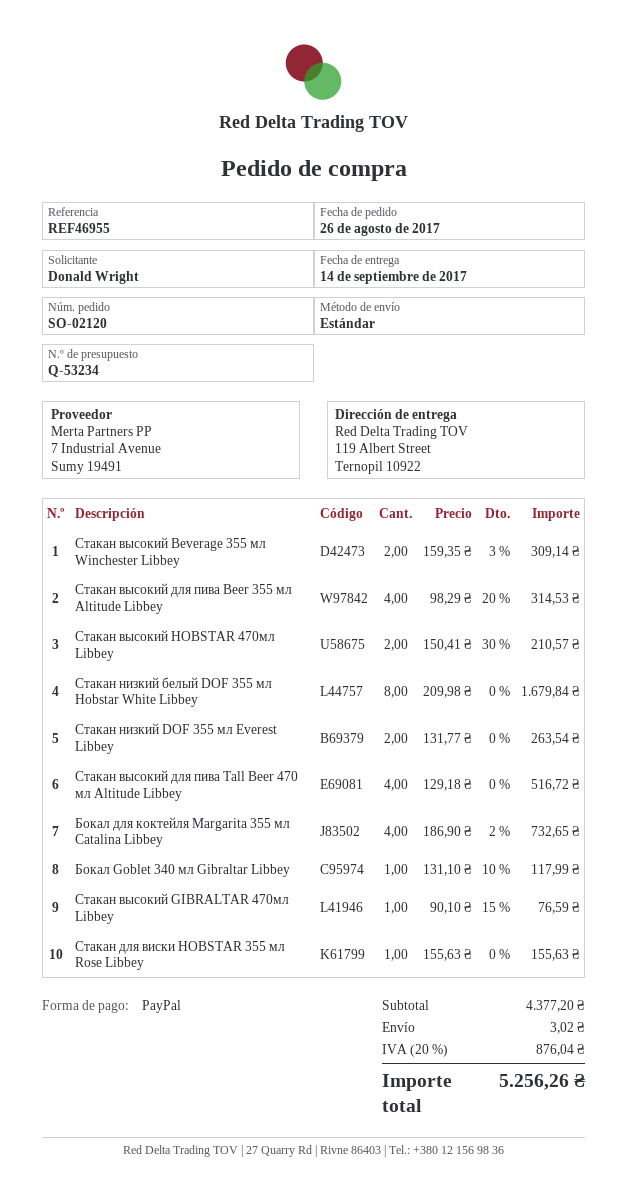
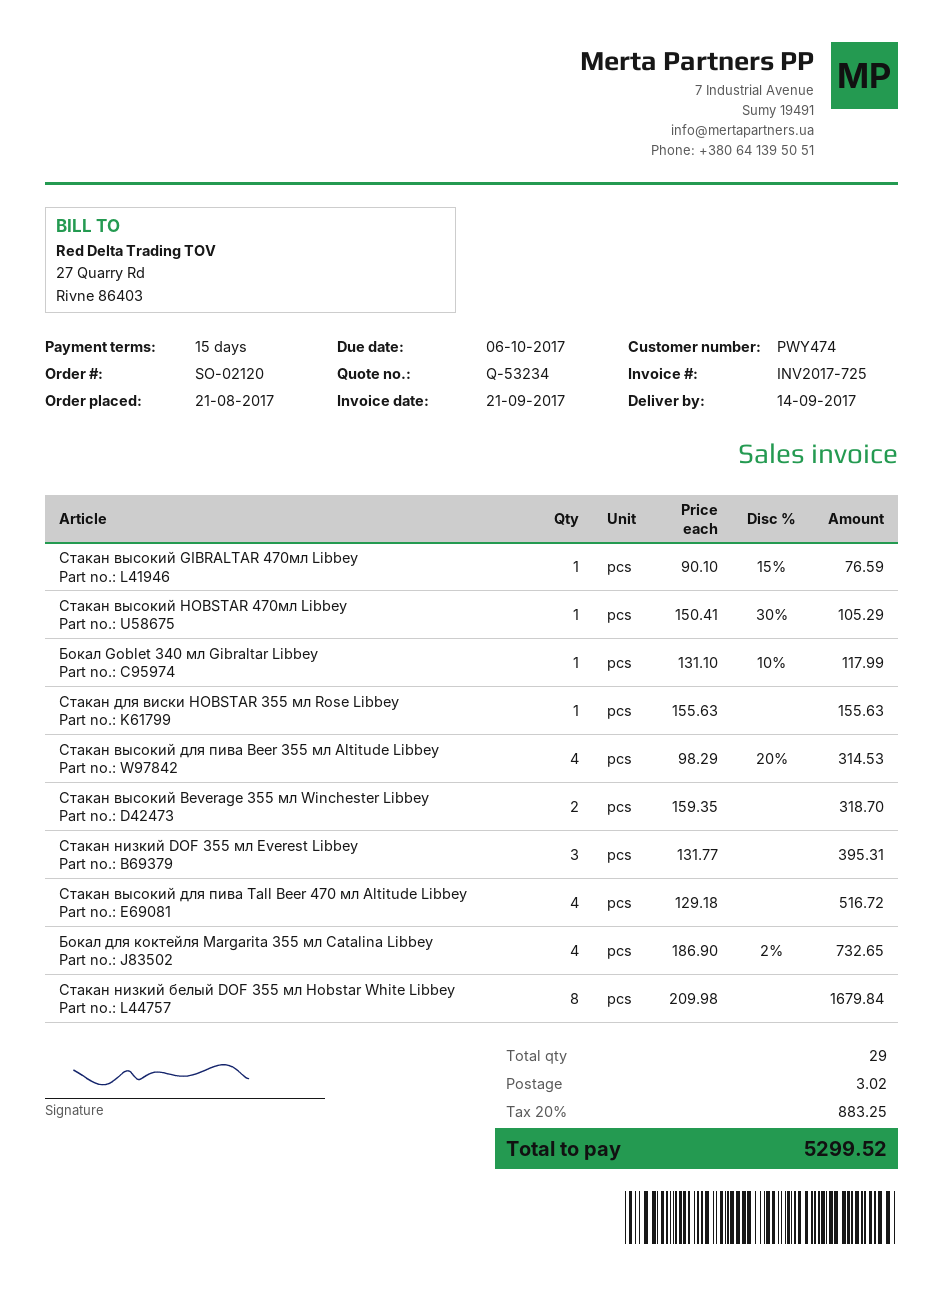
order date: 2017-08-26 -> 2017-08-21
Стакан высокий Beverage 355 мл Winchester Libbey: 2 x 159.35 - 3% = 309.14 -> 2 x 159.35 = 318.70
Стакан высокий HOBSTAR 470мл Libbey: 2 x 150.41 - 30% = 210.57 -> 1 x 150.41 - 30% = 105.29
Стакан низкий DOF 355 мл Everest Libbey: 2 x 131.77 = 263.54 -> 3 x 131.77 = 395.31
tax: 20% = 876.04 -> 20% = 883.25
total: 5256.26 -> 5299.52

